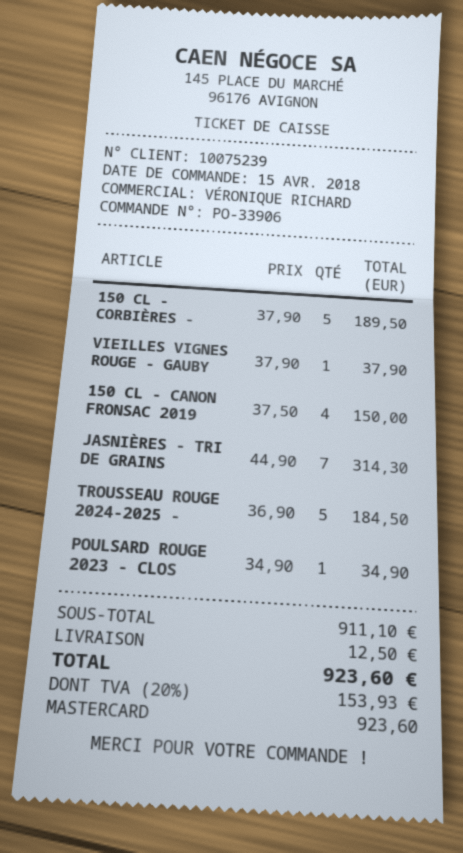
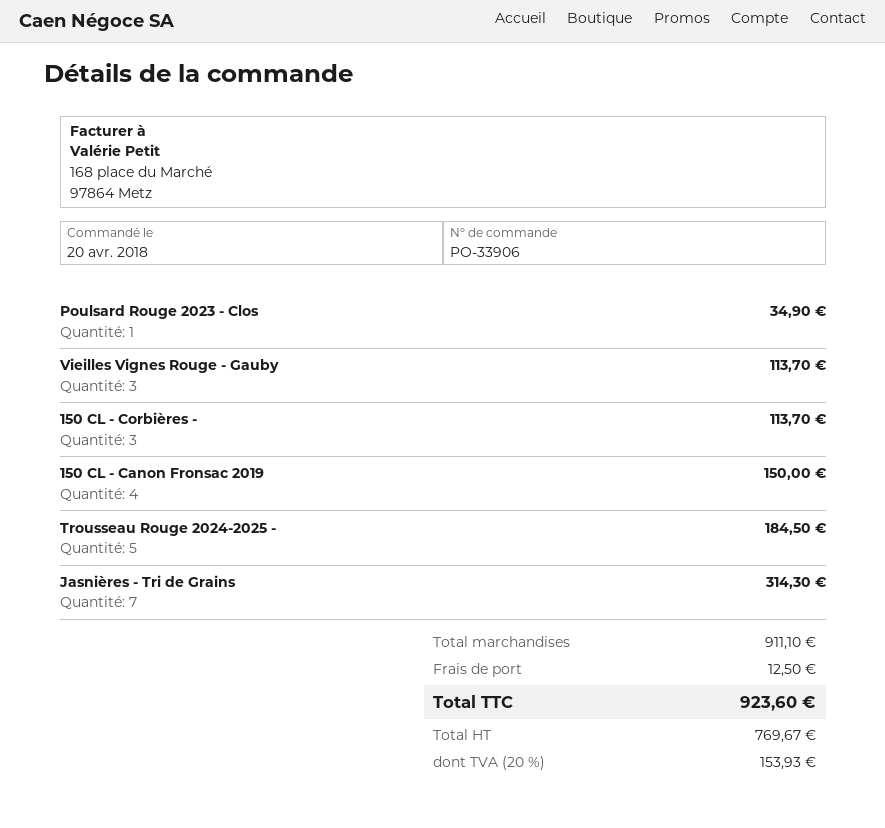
order date: 2018-04-15 -> 2018-04-20
150 CL - CORBIÈRES -: 5 for 189.50 -> 3 for 113.70
VIEILLES VIGNES ROUGE - GAUBY: 1 for 37.90 -> 3 for 113.70

